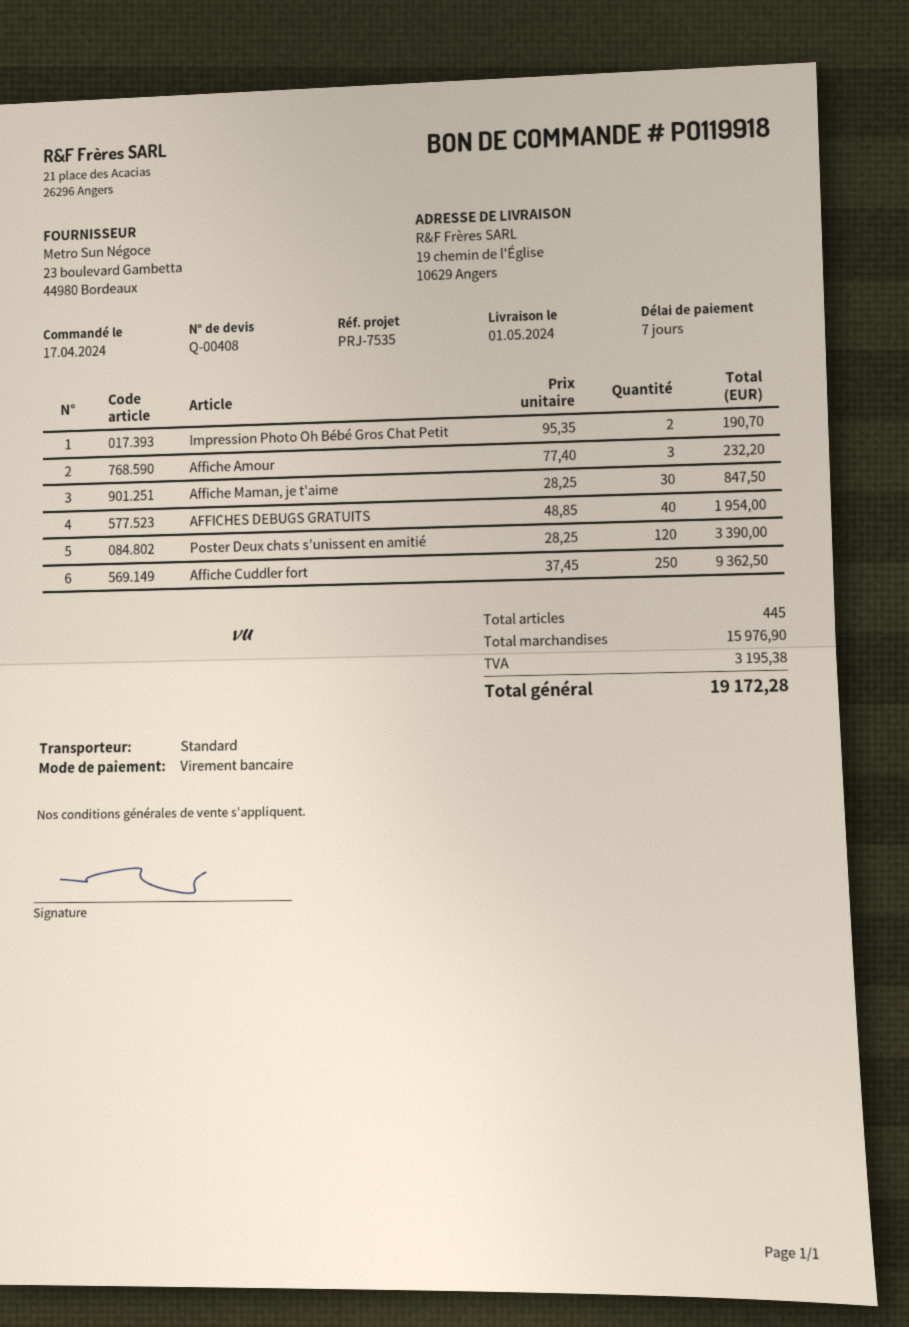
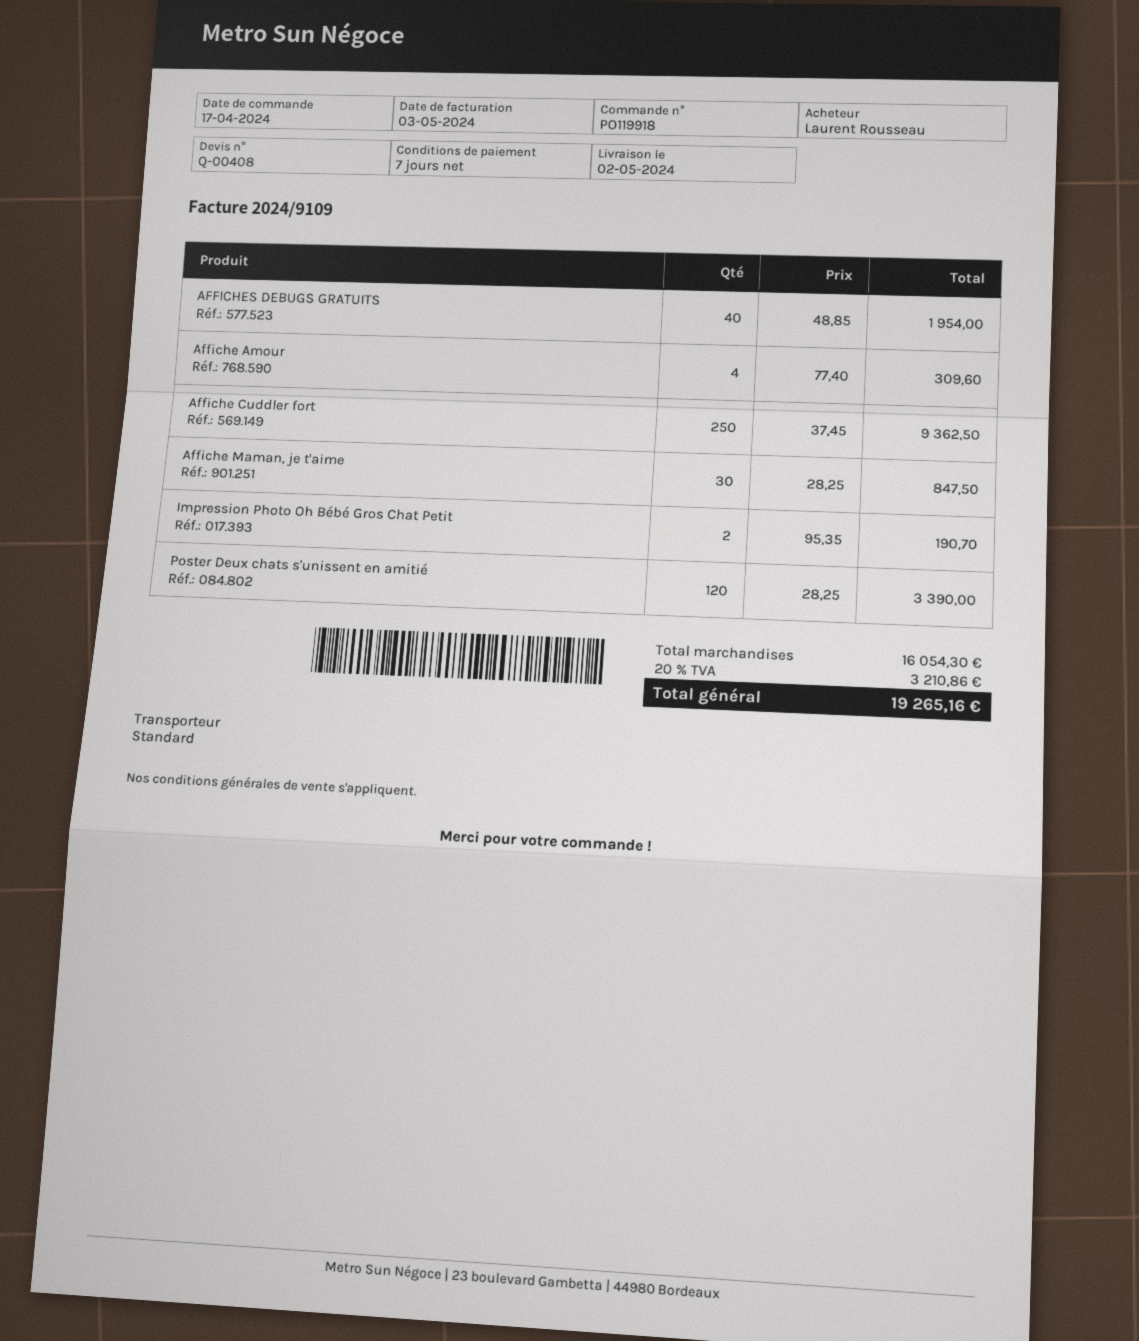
delivery date: 2024-05-01 -> 2024-05-02
Affiche Amour: 3 x 77.40 = 232.20 -> 4 x 77.40 = 309.60
subtotal: 15976.90 -> 16054.30
tax: 3195.38 -> 3210.86
total: 19172.28 -> 19265.16

